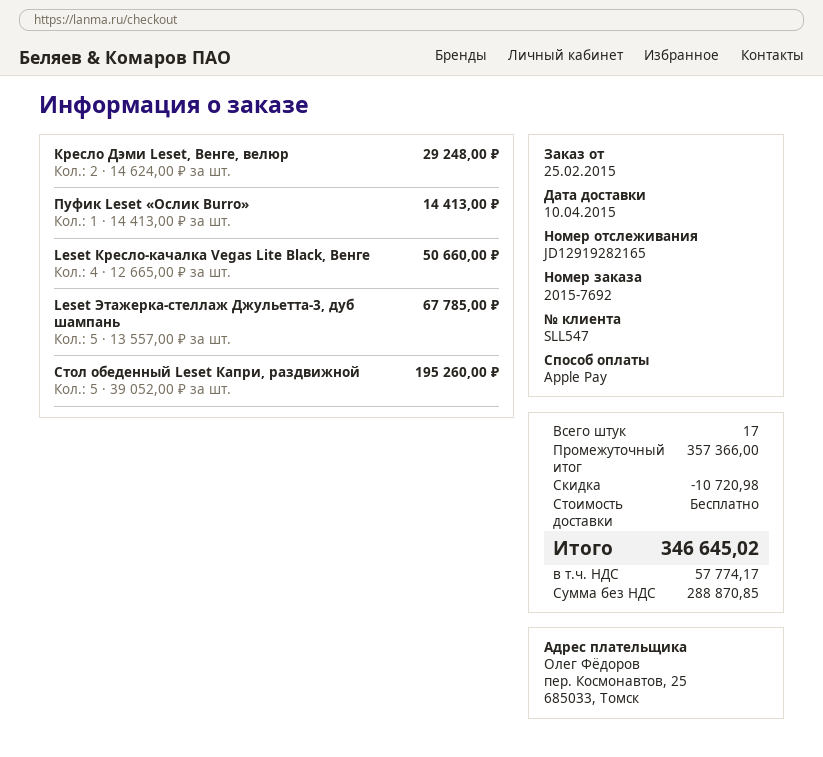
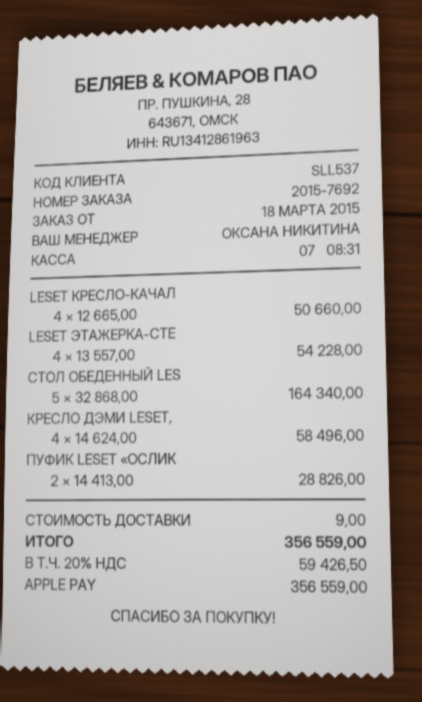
order date: 2015-02-25 -> 2015-03-18
customer number: SLL547 -> SLL537
Кресло Дэми Leset, Венге, велюр: 2 x 14624.00 = 29248.00 -> 4 x 14624.00 = 58496.00
Пуфик Leset «Ослик Burro»: 1 x 14413.00 = 14413.00 -> 2 x 14413.00 = 28826.00
Leset Этажерка-стеллаж Джульетта-3, дуб шампань: 5 x 13557.00 = 67785.00 -> 4 x 13557.00 = 54228.00
Стол обеденный Leset Капри, раздвижной: 5 x 39052.00 = 195260.00 -> 5 x 32868.00 = 164340.00
discount: 10720.98 -> none
shipping: 0.00 -> 9.00
tax: 57774.17 -> 59426.50
total: 346645.02 -> 356559.00

